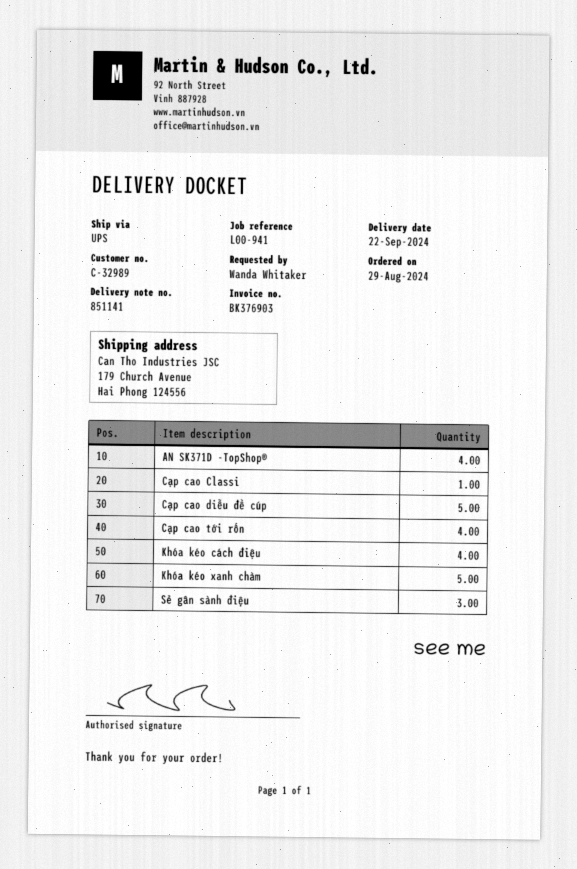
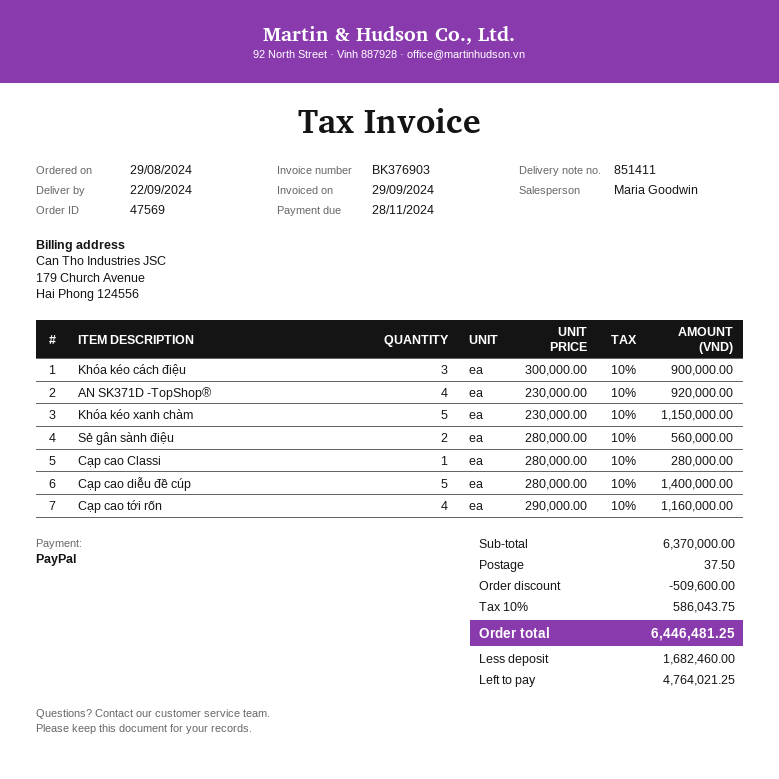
delivery note number: 851141 -> 851411
Khóa kéo cách điệu: 4 -> 3
Sẻ gân sành điệu: 3 -> 2

